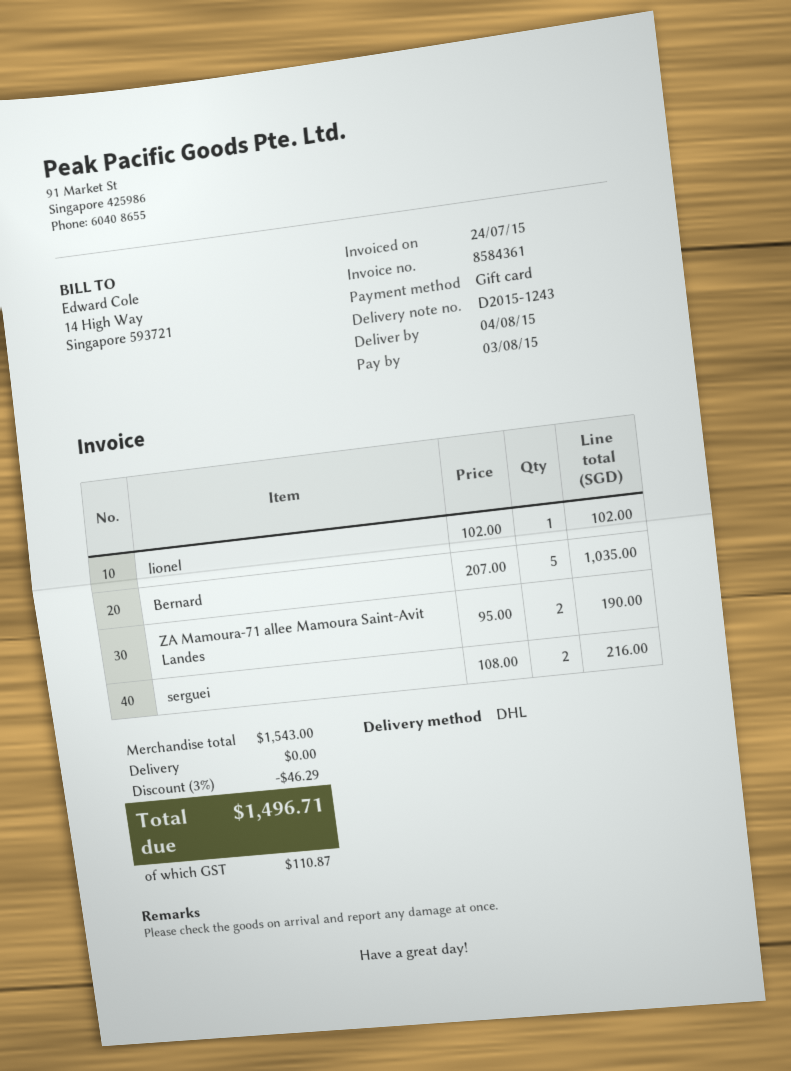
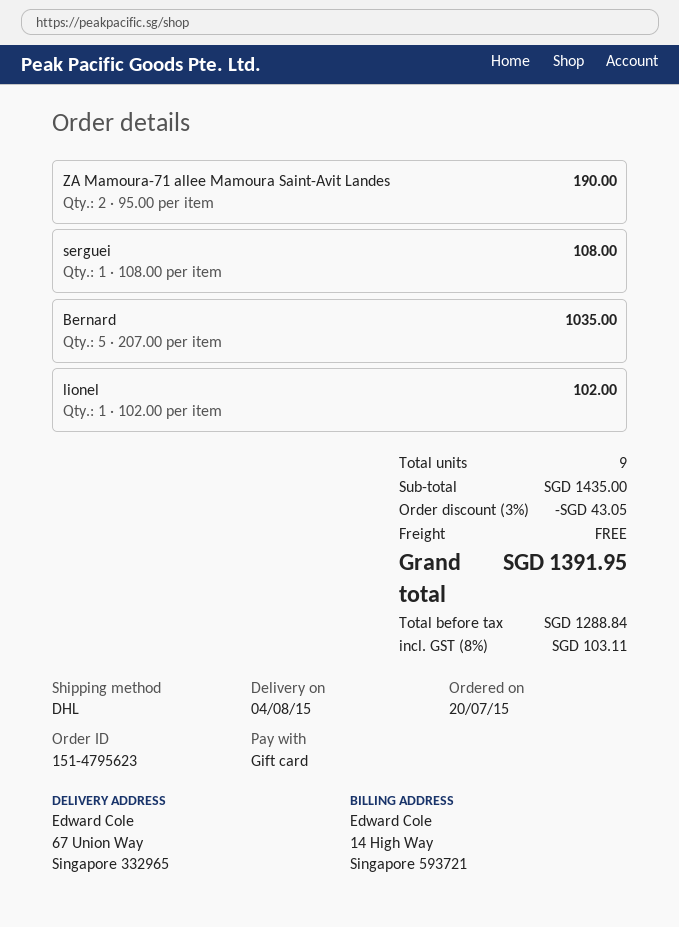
serguei: 2 x 108.00 = 216.00 -> 1 x 108.00 = 108.00
subtotal: 1543.00 -> 1435.00
discount: 3% = 46.29 -> 3% = 43.05
tax: 110.87 -> 103.11
total: 1496.71 -> 1391.95

